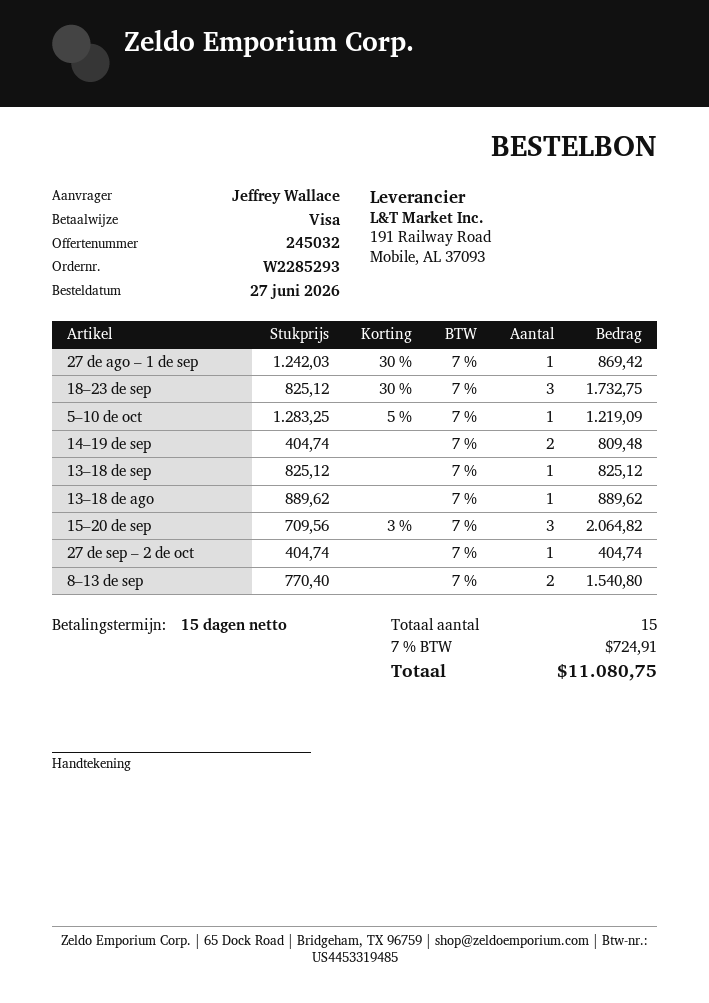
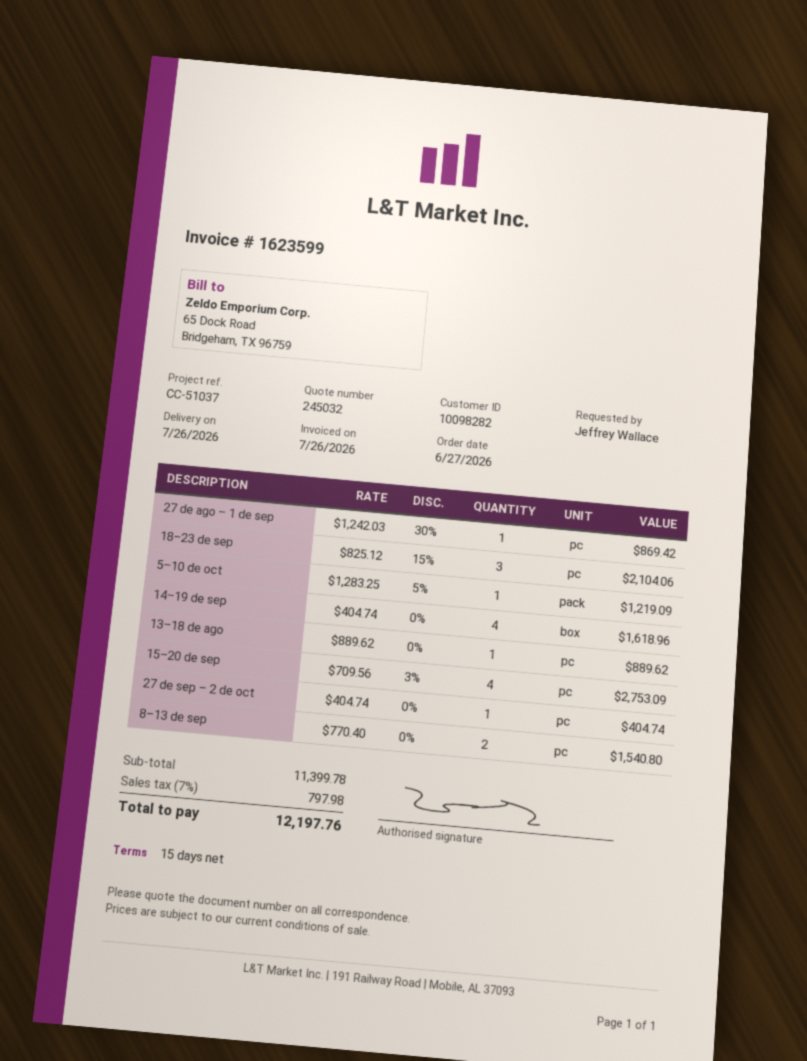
18–23 de sep: 3 x 825.12 - 30% = 1732.75 -> 3 x 825.12 - 15% = 2104.06
14–19 de sep: 2 x 404.74 = 809.48 -> 4 x 404.74 = 1618.96
13–18 de sep: 1 x 825.12 = 825.12 -> none
15–20 de sep: 3 x 709.56 - 3% = 2064.82 -> 4 x 709.56 - 3% = 2753.09
tax: 7% = 724.91 -> 7% = 797.98
total: 11080.75 -> 12197.76

